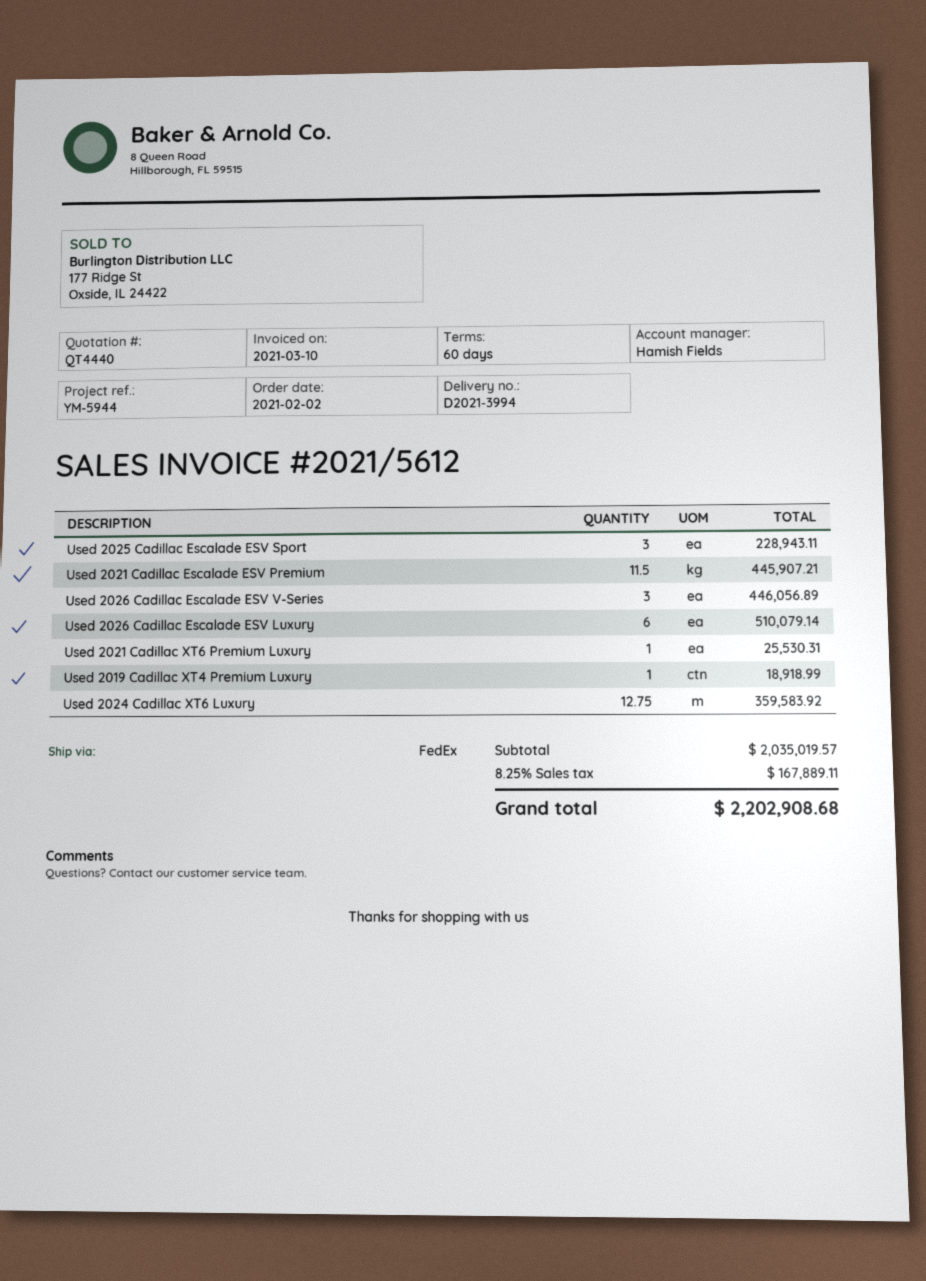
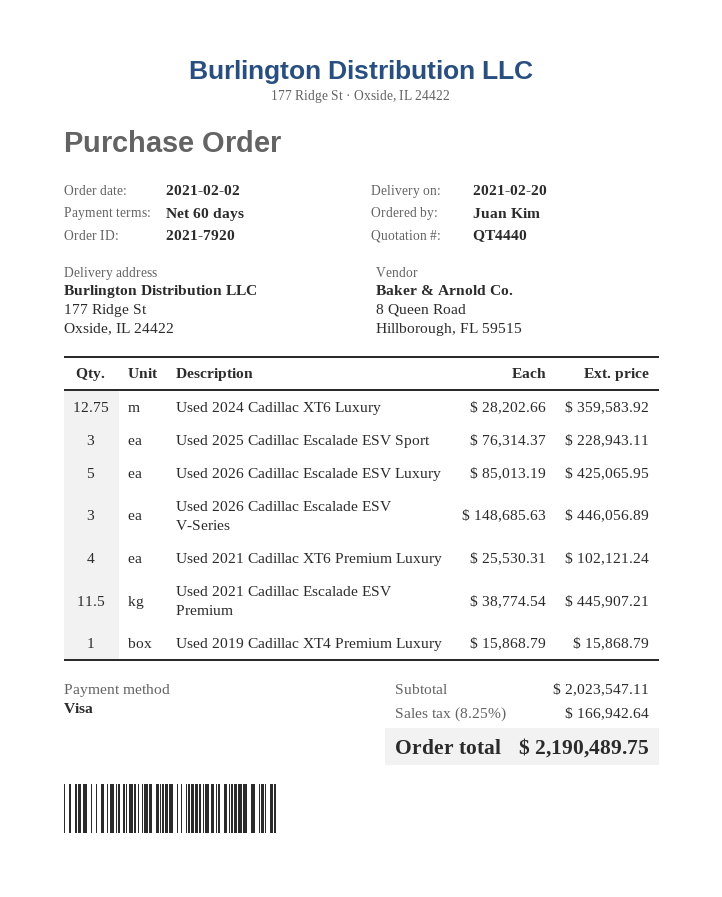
Used 2026 Cadillac Escalade ESV Luxury: 6 for 510079.14 -> 5 for 425065.95
Used 2021 Cadillac XT6 Premium Luxury: 1 for 25530.31 -> 4 for 102121.24
Used 2019 Cadillac XT4 Premium Luxury: 1 for 18918.99 -> 1 for 15868.79
subtotal: 2035019.57 -> 2023547.11
tax: 8.25% = 167889.11 -> 8.25% = 166942.64
total: 2202908.68 -> 2190489.75

